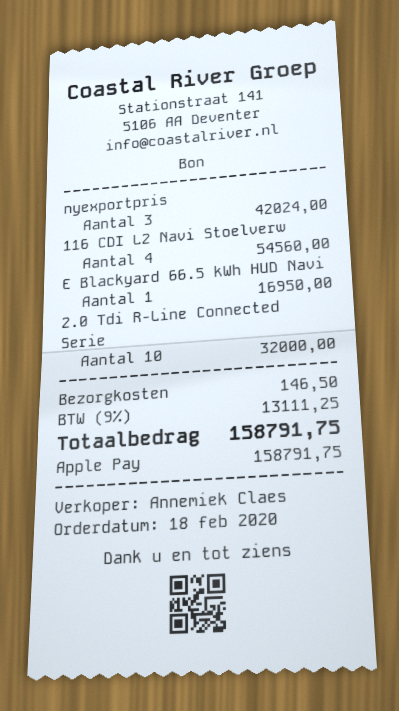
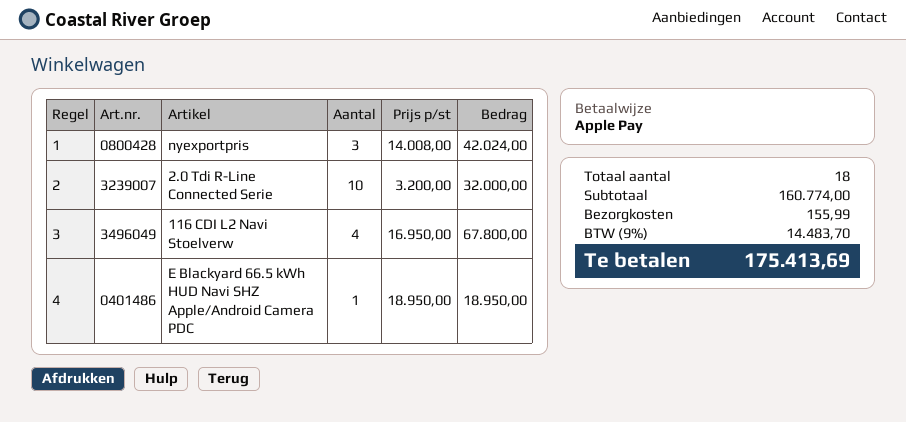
116 CDI L2 Navi Stoelverw: 4 for 54560.00 -> 4 for 67800.00
E Blackyard 66.5 kWh HUD Navi: 1 for 16950.00 -> 1 for 18950.00
shipping: 146.50 -> 155.99
tax: 9% = 13111.25 -> 9% = 14483.70
total: 158791.75 -> 175413.69

